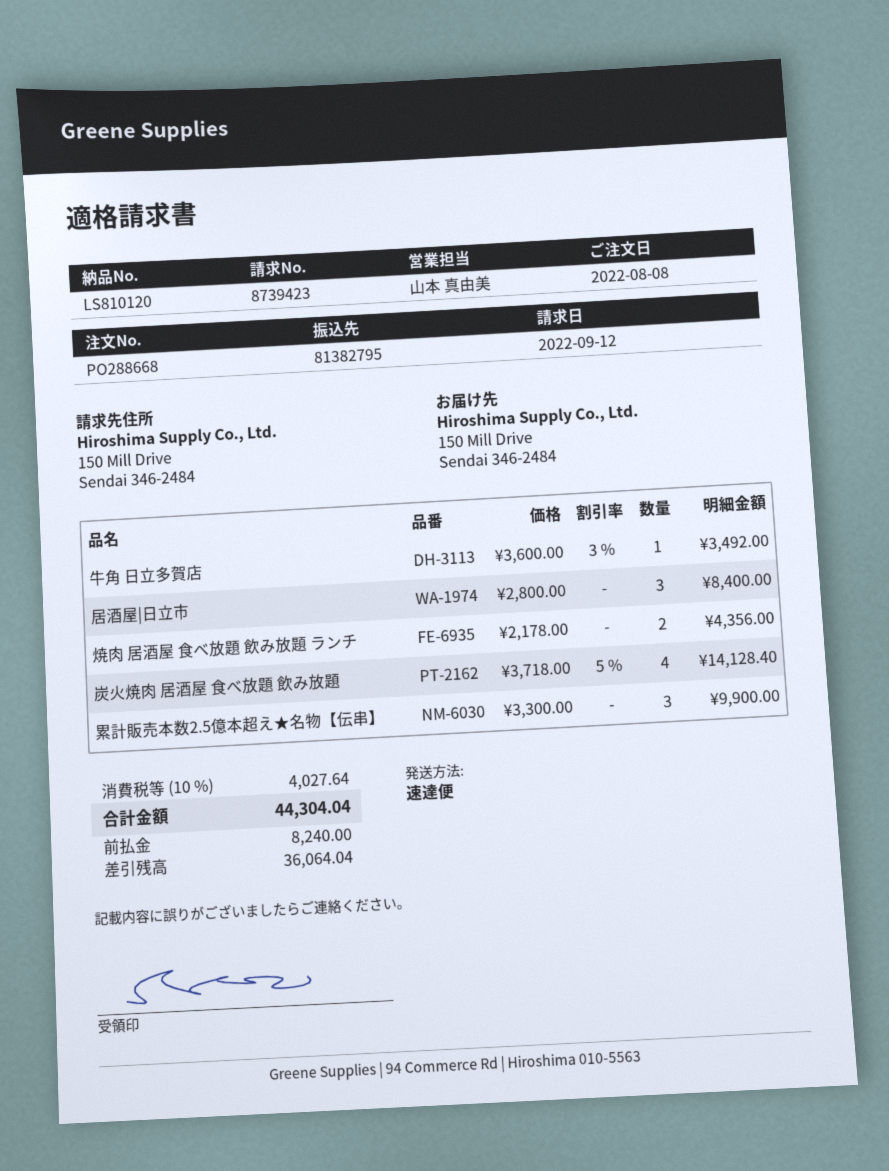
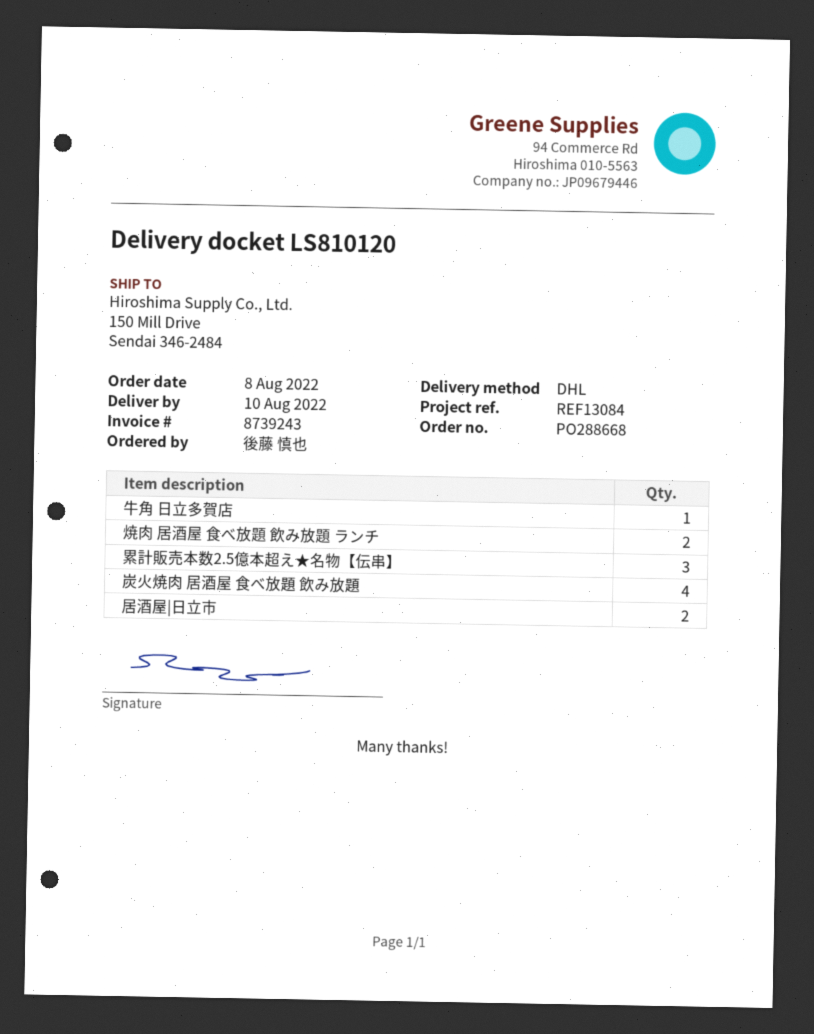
invoice number: 8739423 -> 8739243
shipping method: express -> DHL
居酒屋|日立市: 3 -> 2

